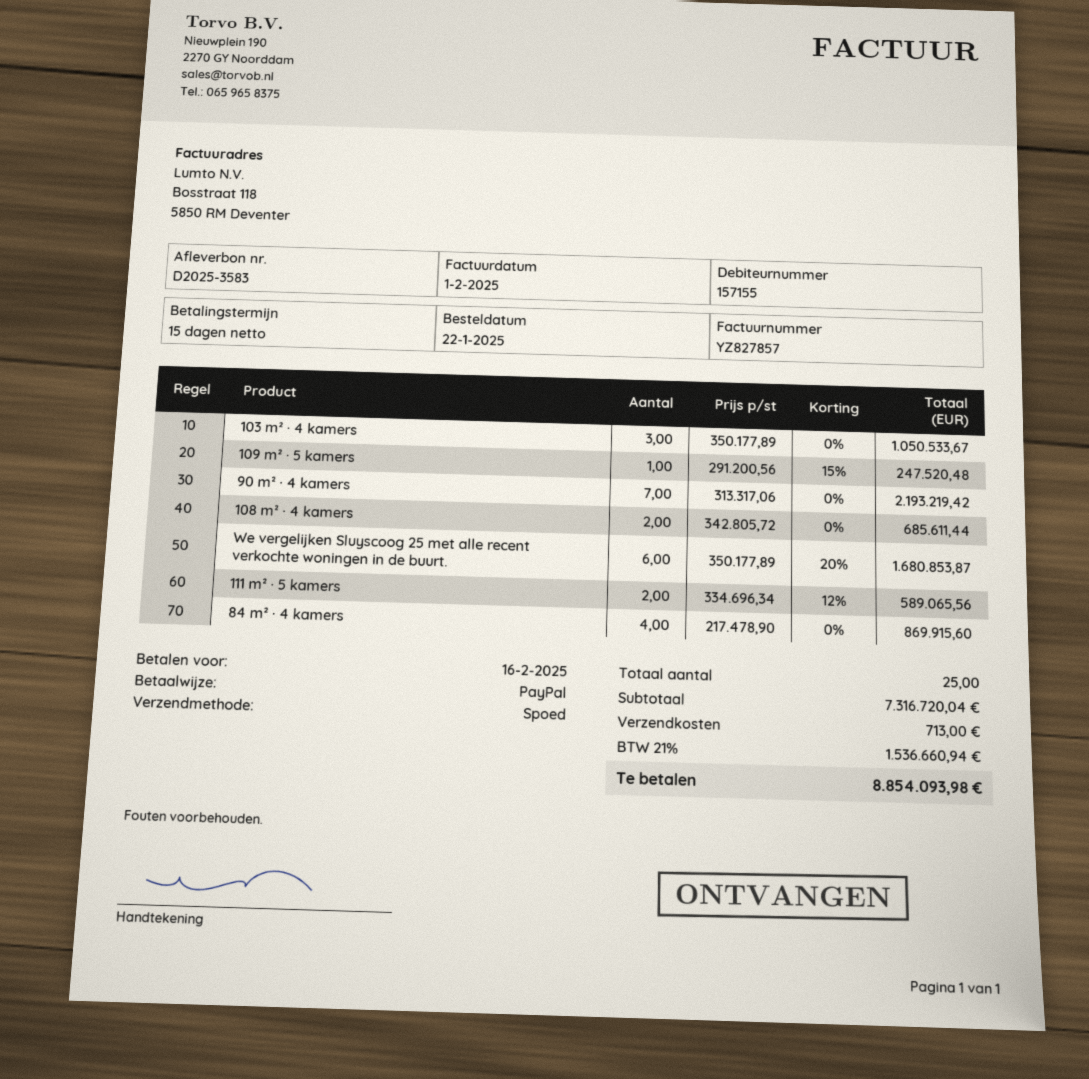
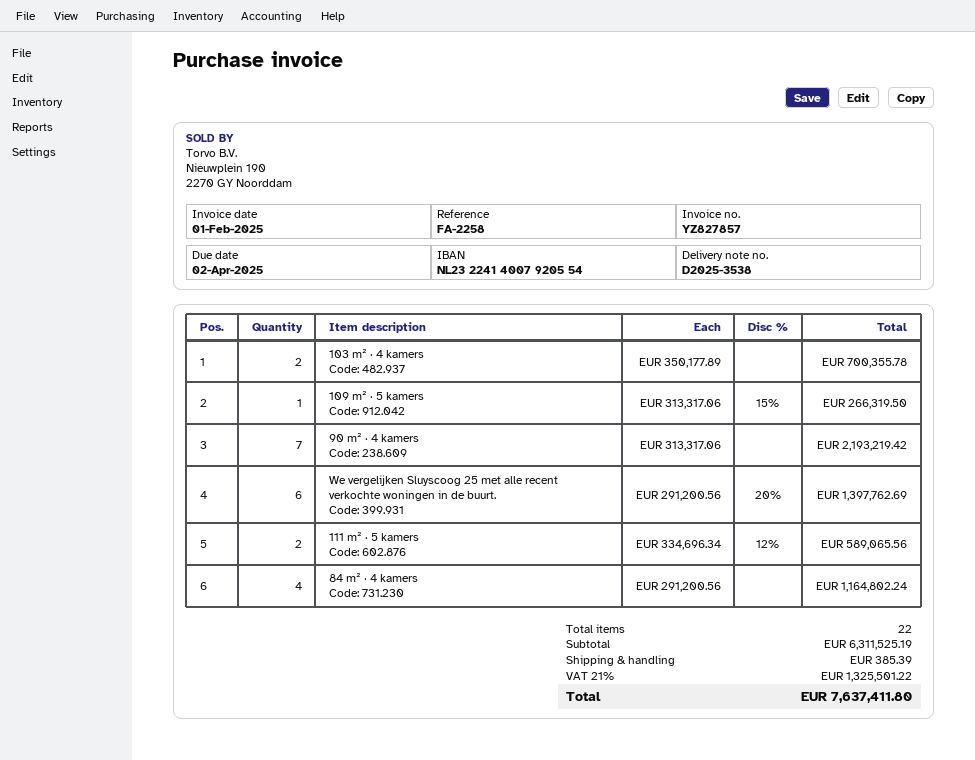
delivery note number: D2025-3583 -> D2025-3538
due date: 2025-02-16 -> 2025-04-02
103 m² · 4 kamers: 3 x 350177.89 = 1050533.67 -> 2 x 350177.89 = 700355.78
109 m² · 5 kamers: 1 x 291200.56 - 15% = 247520.48 -> 1 x 313317.06 - 15% = 266319.50
108 m² · 4 kamers: 2 x 342805.72 = 685611.44 -> none
We vergelijken Sluyscoog 25 met alle recent verkochte woningen in de buurt.: 6 x 350177.89 - 20% = 1680853.87 -> 6 x 291200.56 - 20% = 1397762.69
84 m² · 4 kamers: 4 x 217478.90 = 869915.60 -> 4 x 291200.56 = 1164802.24
total quantity: 25 -> 22
subtotal: 7316720.04 -> 6311525.19
shipping: 713.00 -> 385.39
tax: 21% = 1536660.94 -> 21% = 1325501.22
total: 8854093.98 -> 7637411.80

